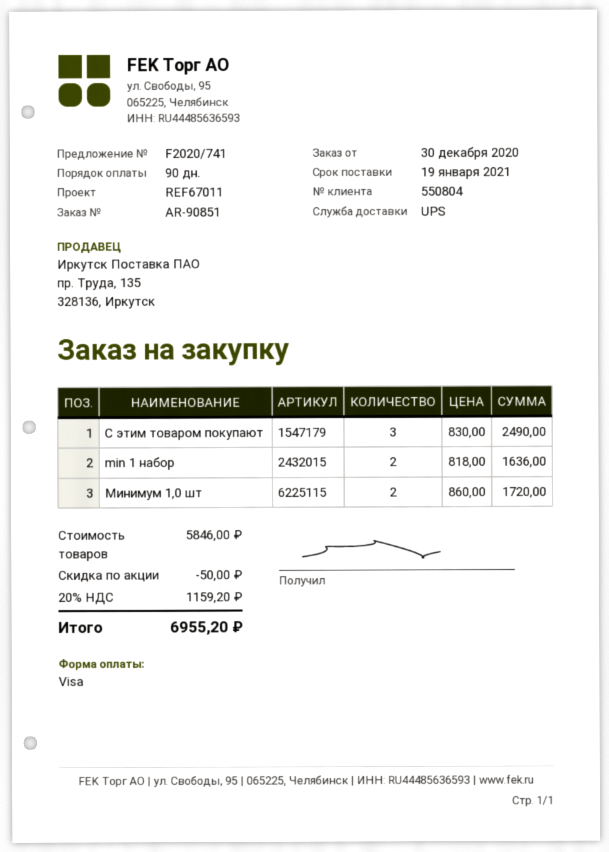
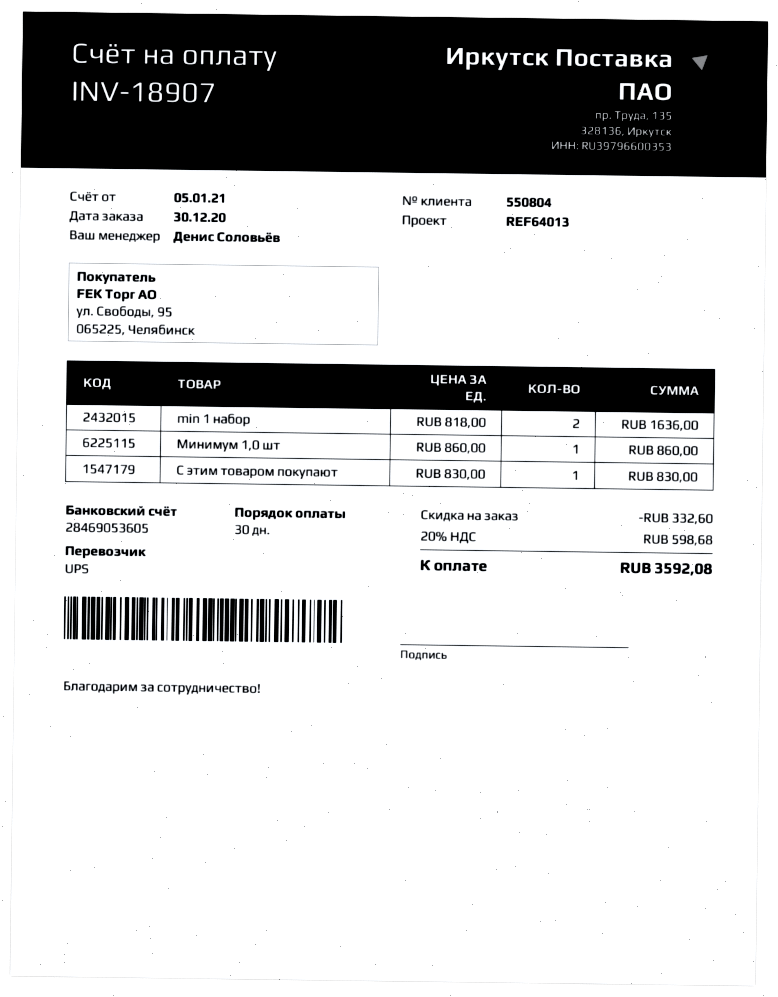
payment terms: 90 days -> 30 days
reference: REF67011 -> REF64013
С этим товаром покупают: 3 x 830.00 = 2490.00 -> 1 x 830.00 = 830.00
Минимум 1,0 шт: 2 x 860.00 = 1720.00 -> 1 x 860.00 = 860.00
discount: 50.00 -> 332.60
tax: 20% = 1159.20 -> 20% = 598.68
total: 6955.20 -> 3592.08

